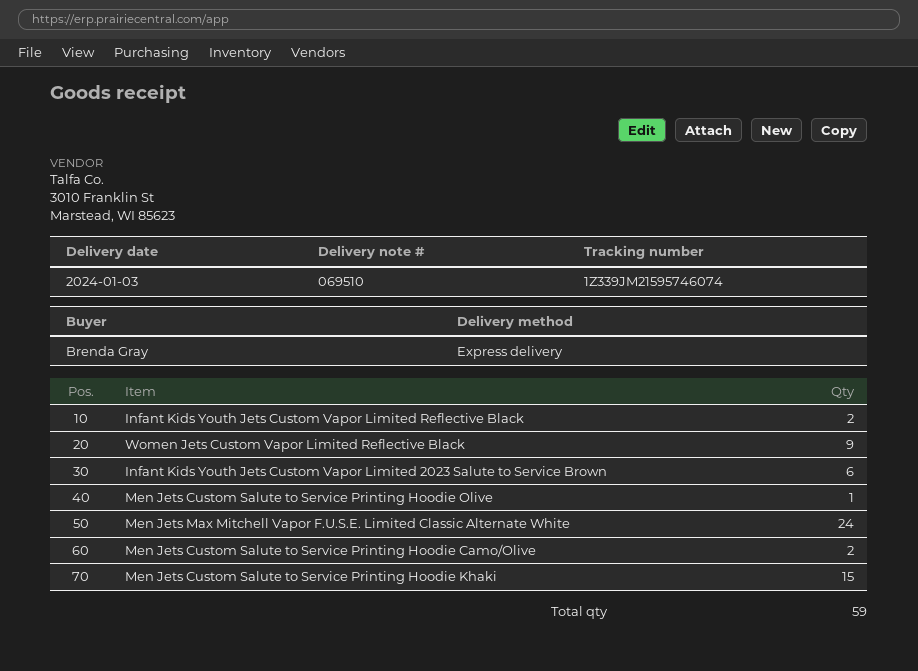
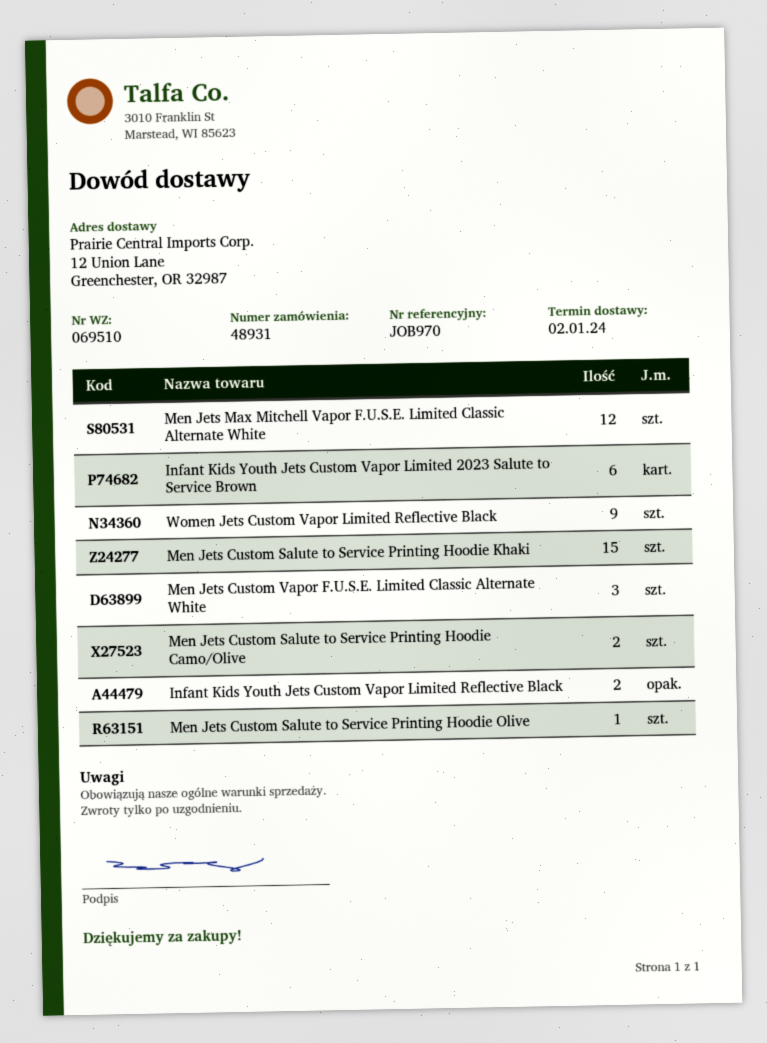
delivery date: 2024-01-03 -> 2024-01-02
Men Jets Max Mitchell Vapor F.U.S.E. Limited Classic Alternate White: 24 -> 12
Men Jets Custom Vapor F.U.S.E. Limited Classic Alternate White: none -> 3

